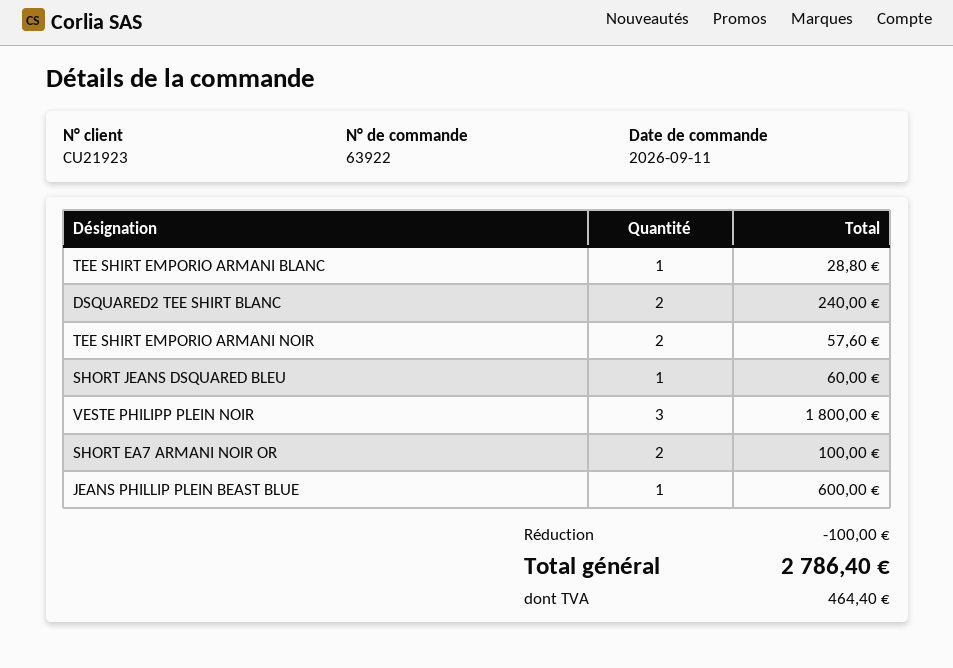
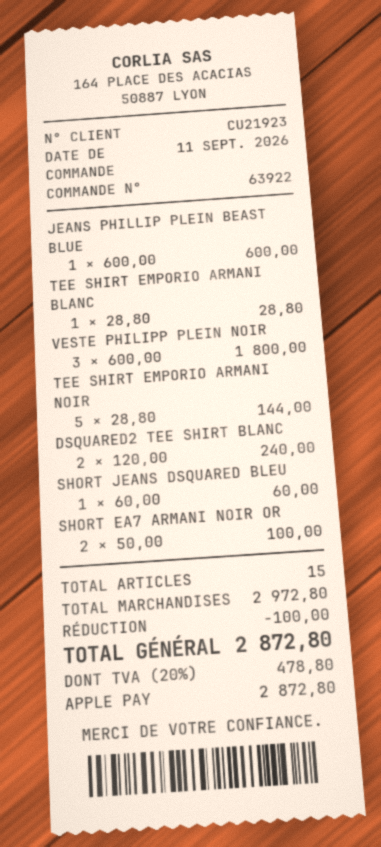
TEE SHIRT EMPORIO ARMANI NOIR: 2 for 57.60 -> 5 for 144.00
tax: 464.40 -> 478.80
total: 2786.40 -> 2872.80

